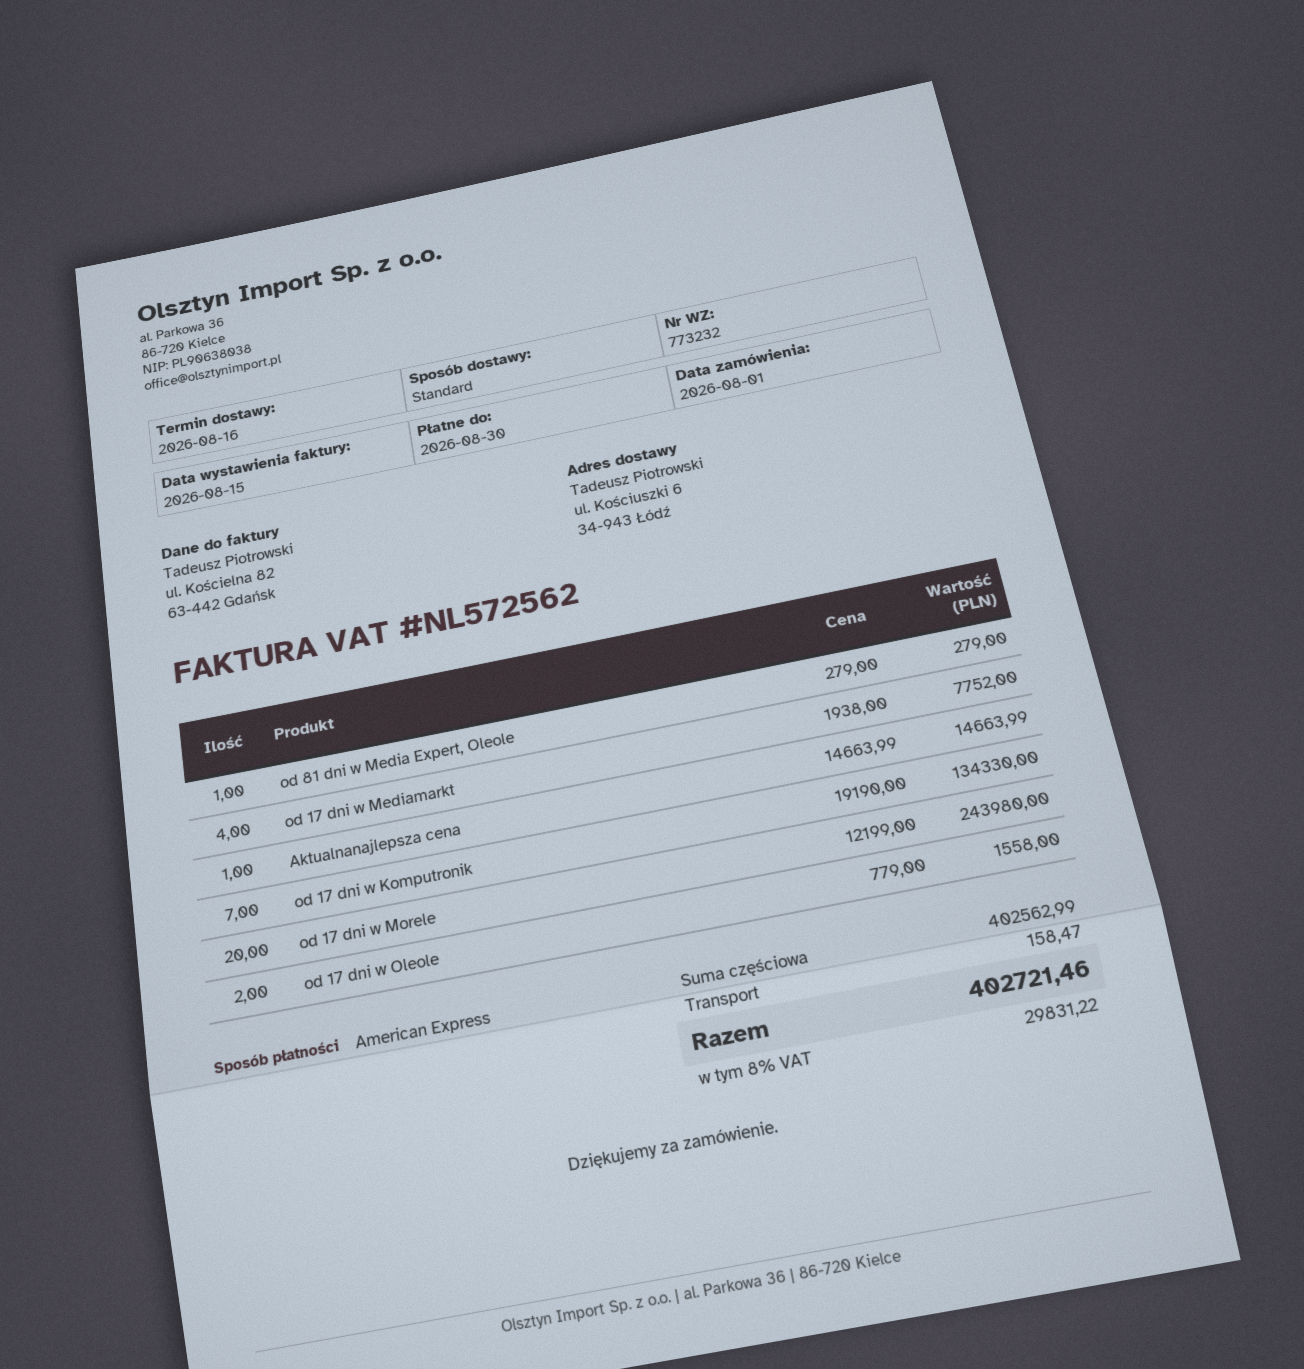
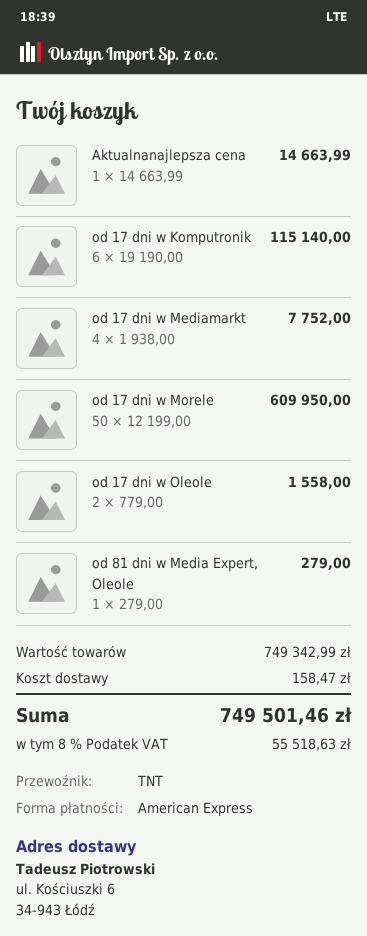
shipping method: standard -> TNT
od 17 dni w Komputronik: 7 x 19190.00 = 134330.00 -> 6 x 19190.00 = 115140.00
od 17 dni w Morele: 20 x 12199.00 = 243980.00 -> 50 x 12199.00 = 609950.00
subtotal: 402562.99 -> 749342.99
tax: 8% = 29831.22 -> 8% = 55518.63
total: 402721.46 -> 749501.46

